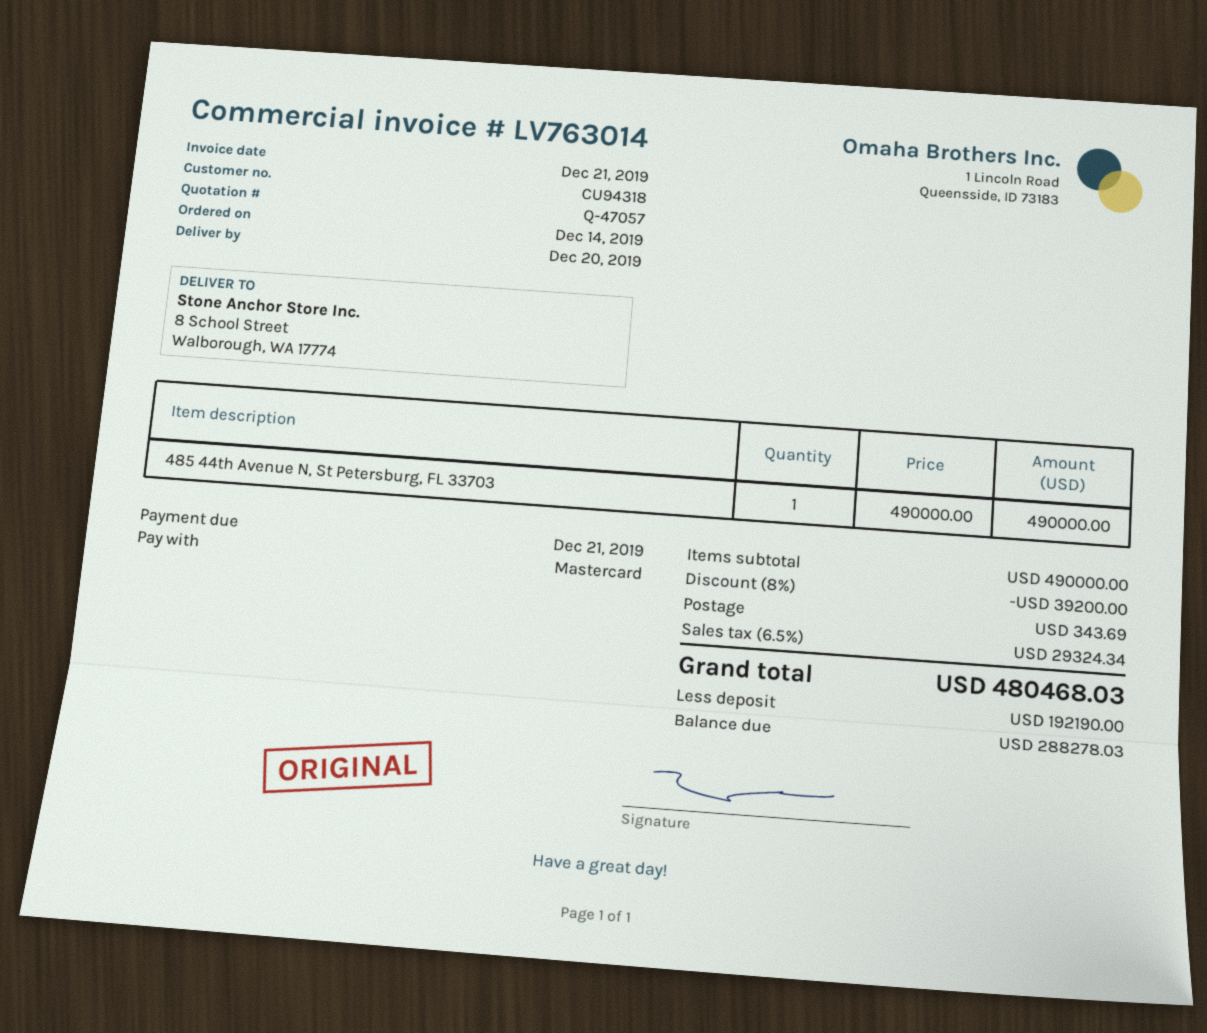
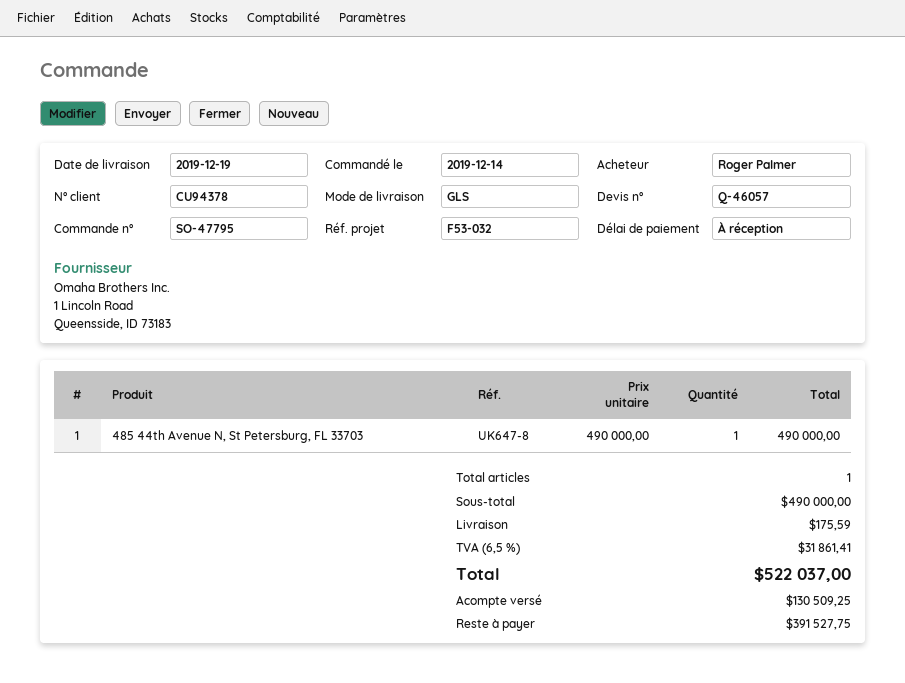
quote number: Q-47057 -> Q-46057
delivery date: 2019-12-20 -> 2019-12-19
customer number: CU94318 -> CU94378
discount: 8% = 39200.00 -> none
shipping: 343.69 -> 175.59
tax: 6.5% = 29324.34 -> 6.5% = 31861.41
total: 480468.03 -> 522037.00
deposit: 192190.00 -> 130509.25
balance: 288278.03 -> 391527.75

